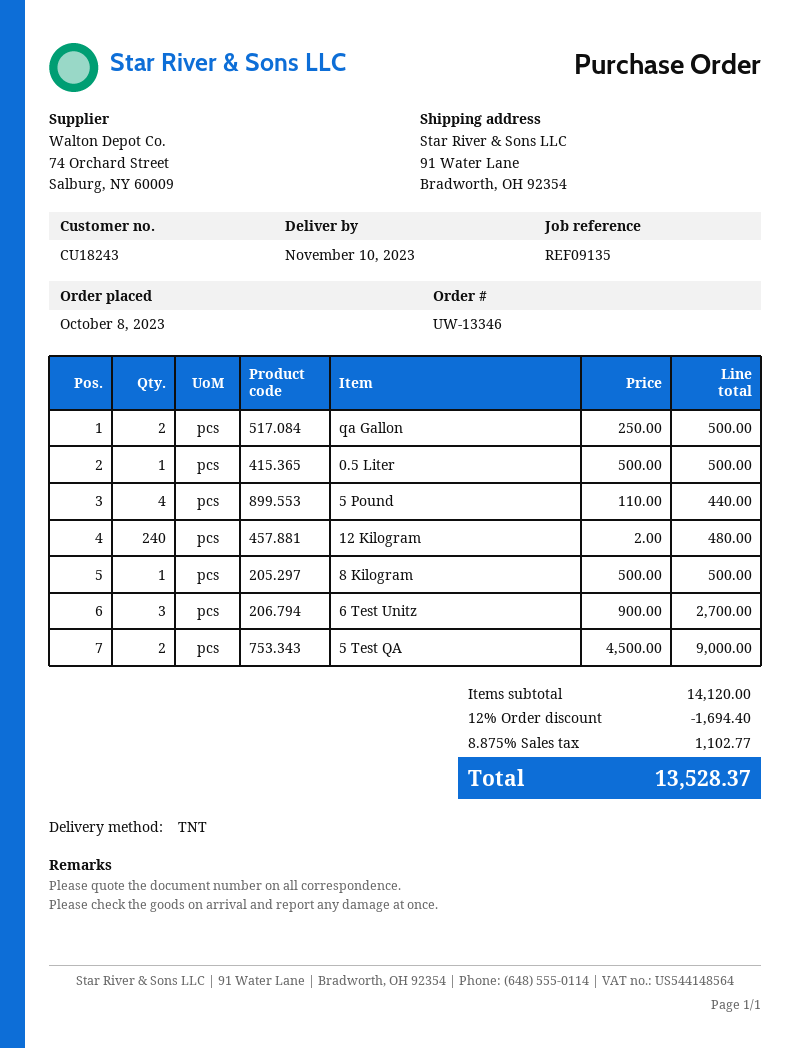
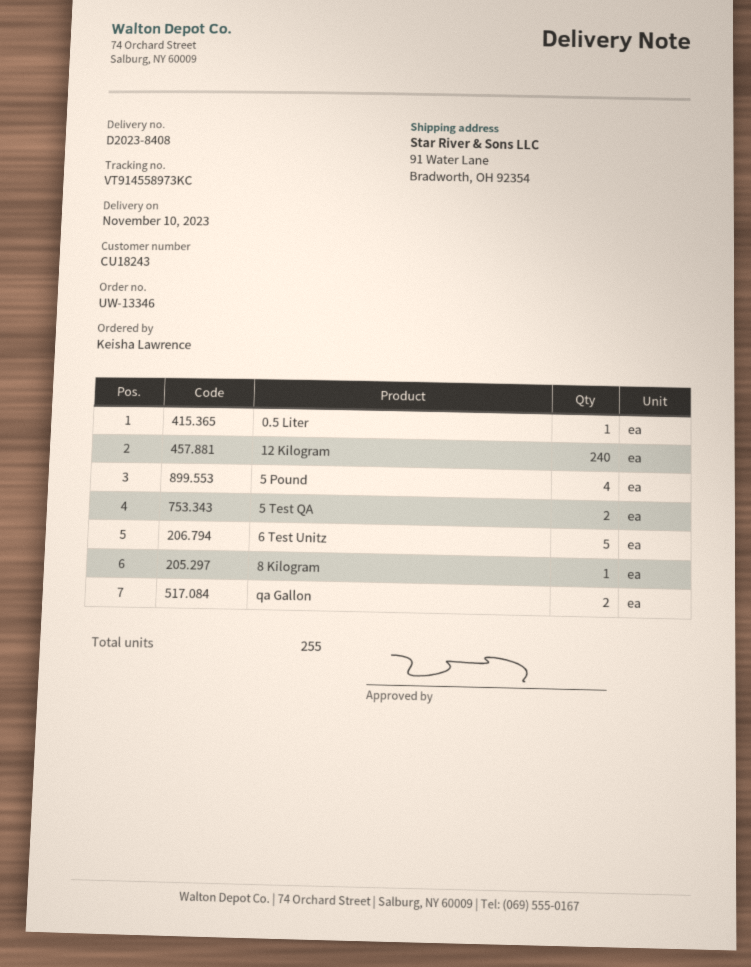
6 Test Unitz: 3 -> 5

